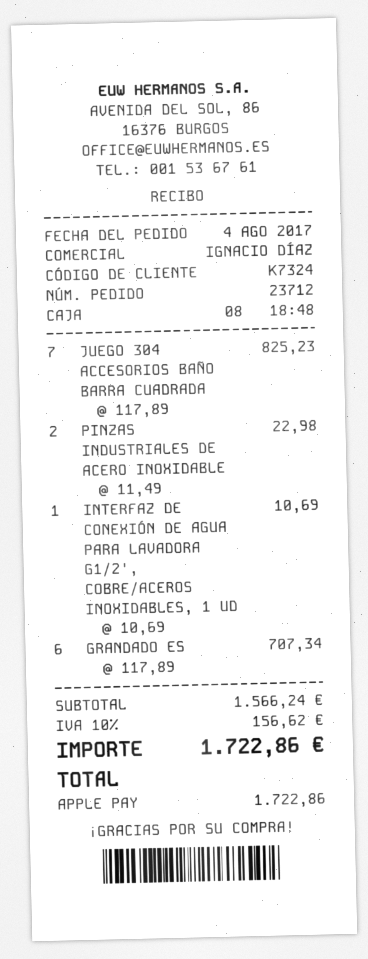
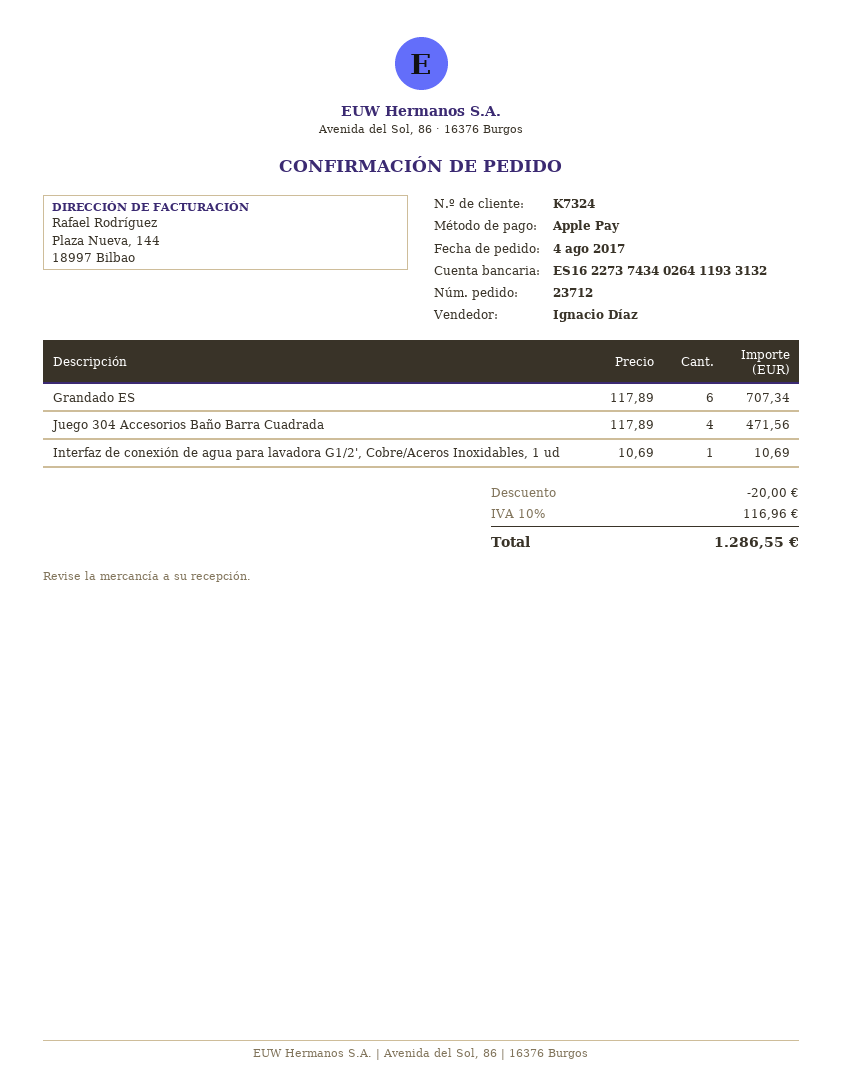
JUEGO 304 ACCESORIOS BAÑO BARRA CUADRADA: 7 x 117.89 = 825.23 -> 4 x 117.89 = 471.56
PINZAS INDUSTRIALES DE ACERO INOXIDABLE: 2 x 11.49 = 22.98 -> none
discount: none -> 20.00
tax: 10% = 156.62 -> 10% = 116.96
total: 1722.86 -> 1286.55

